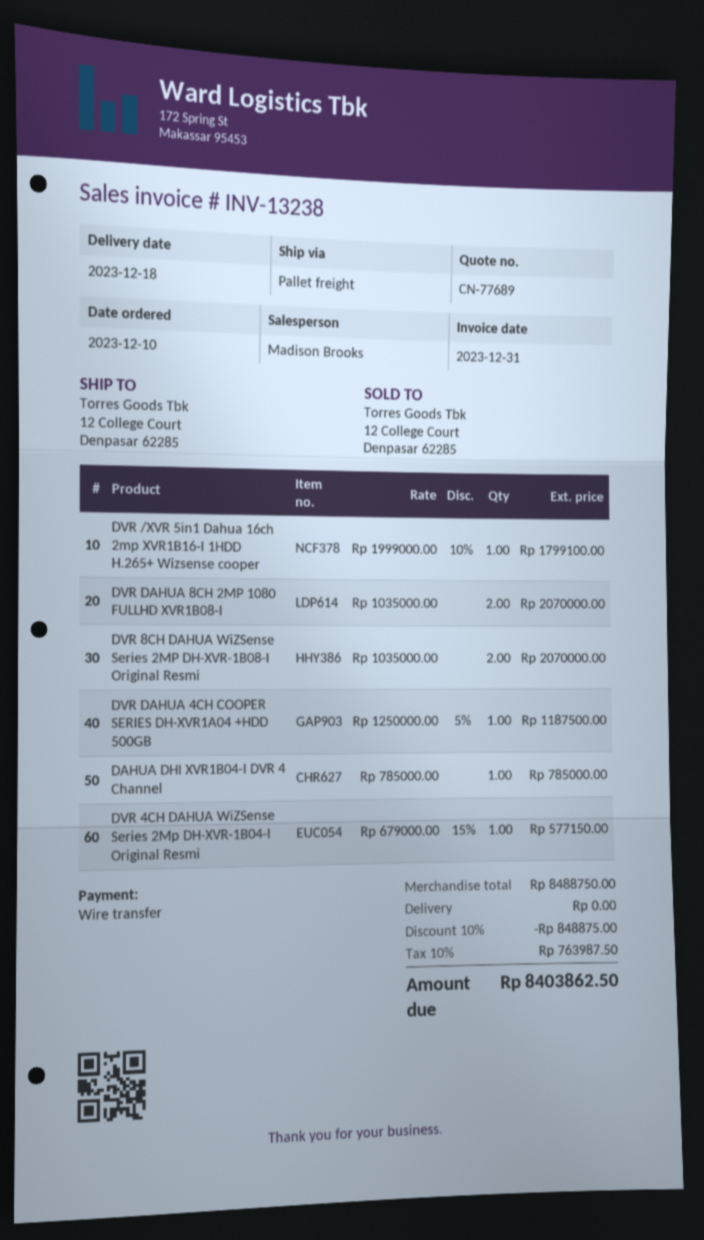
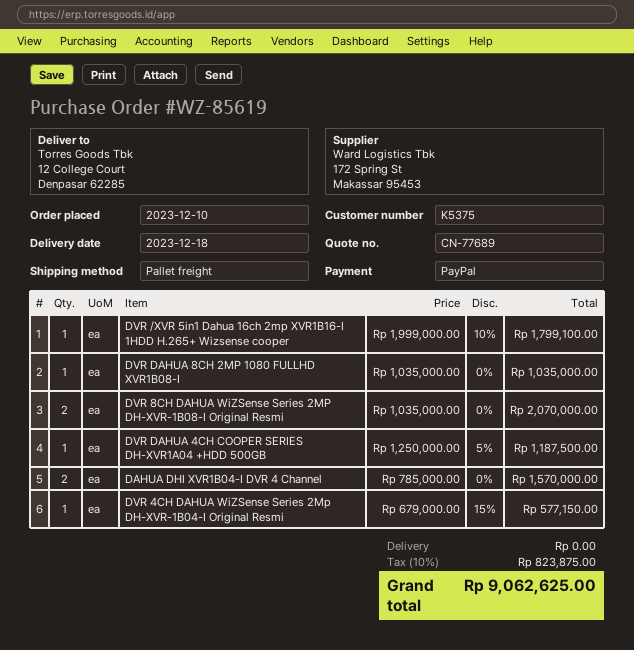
payment method: bank transfer -> PayPal
DVR DAHUA 8CH 2MP 1080 FULLHD XVR1B08-I: 2 x 1035000.00 = 2070000.00 -> 1 x 1035000.00 = 1035000.00
DAHUA DHI XVR1B04-I DVR 4 Channel: 1 x 785000.00 = 785000.00 -> 2 x 785000.00 = 1570000.00
discount: 10% = 848875.00 -> none
tax: 10% = 763987.50 -> 10% = 823875.00
total: 8403862.50 -> 9062625.00

